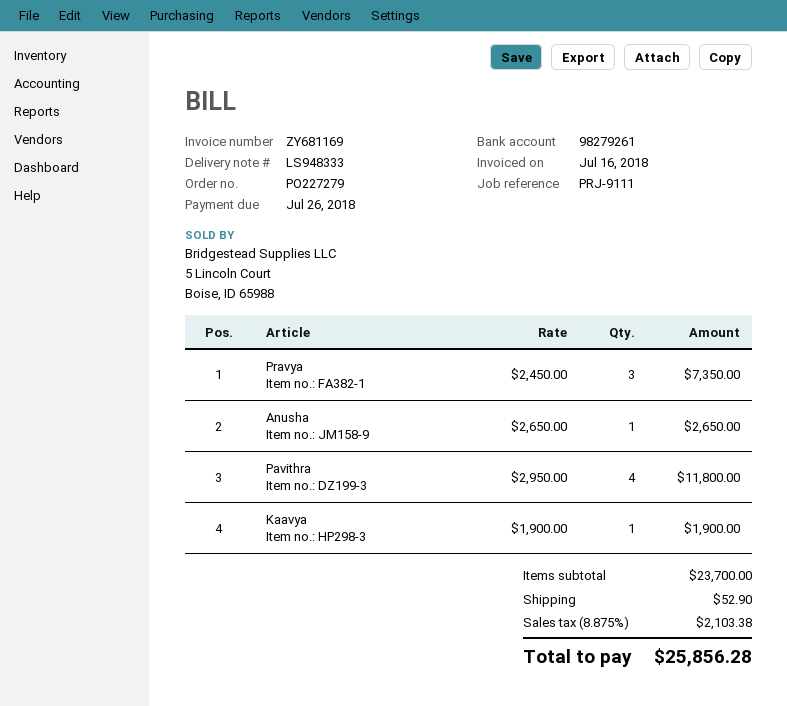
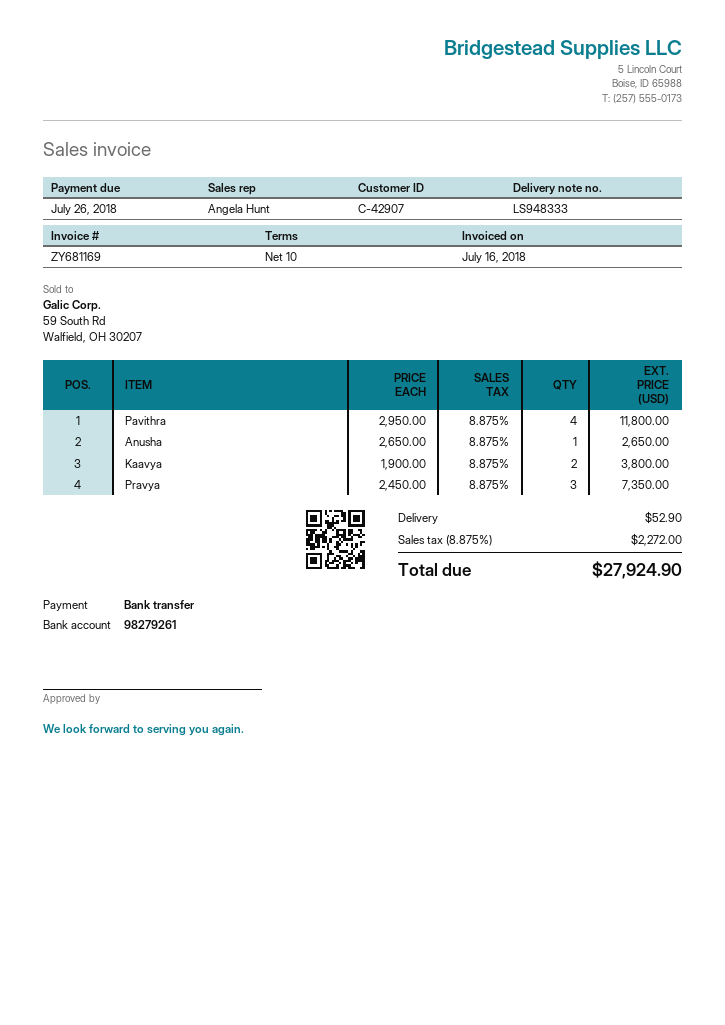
Kaavya: 1 x 1900.00 = 1900.00 -> 2 x 1900.00 = 3800.00
tax: 8.875% = 2103.38 -> 8.875% = 2272.00
total: 25856.28 -> 27924.90

